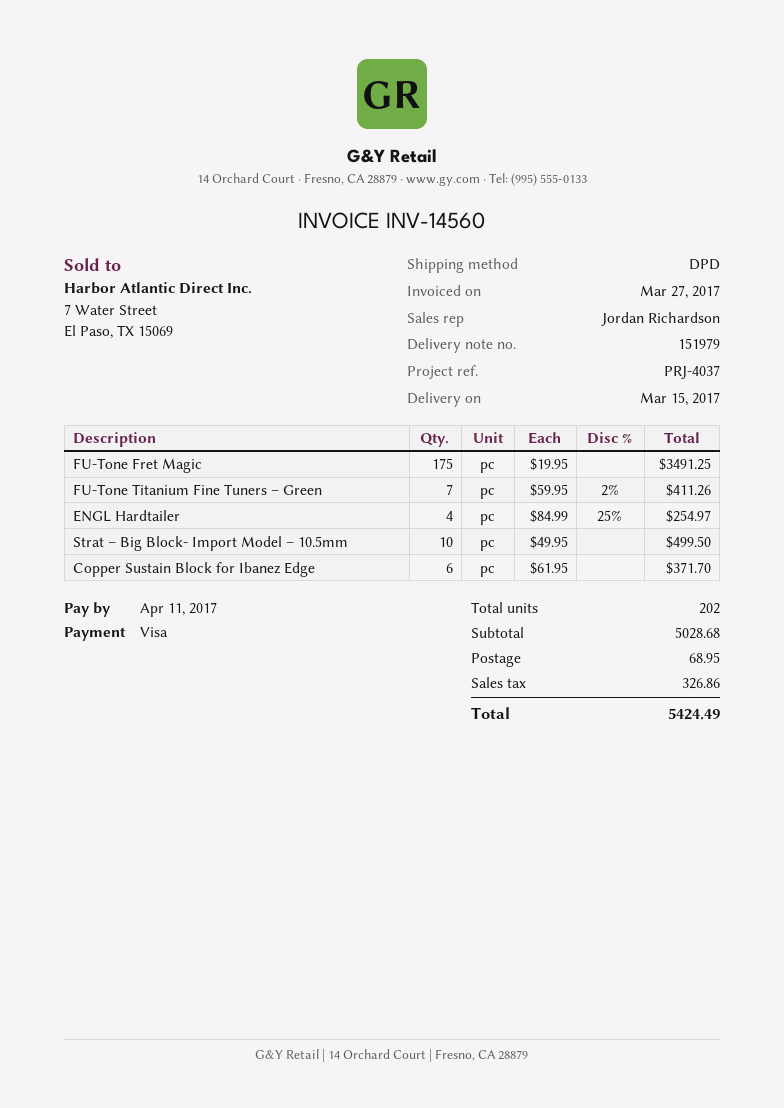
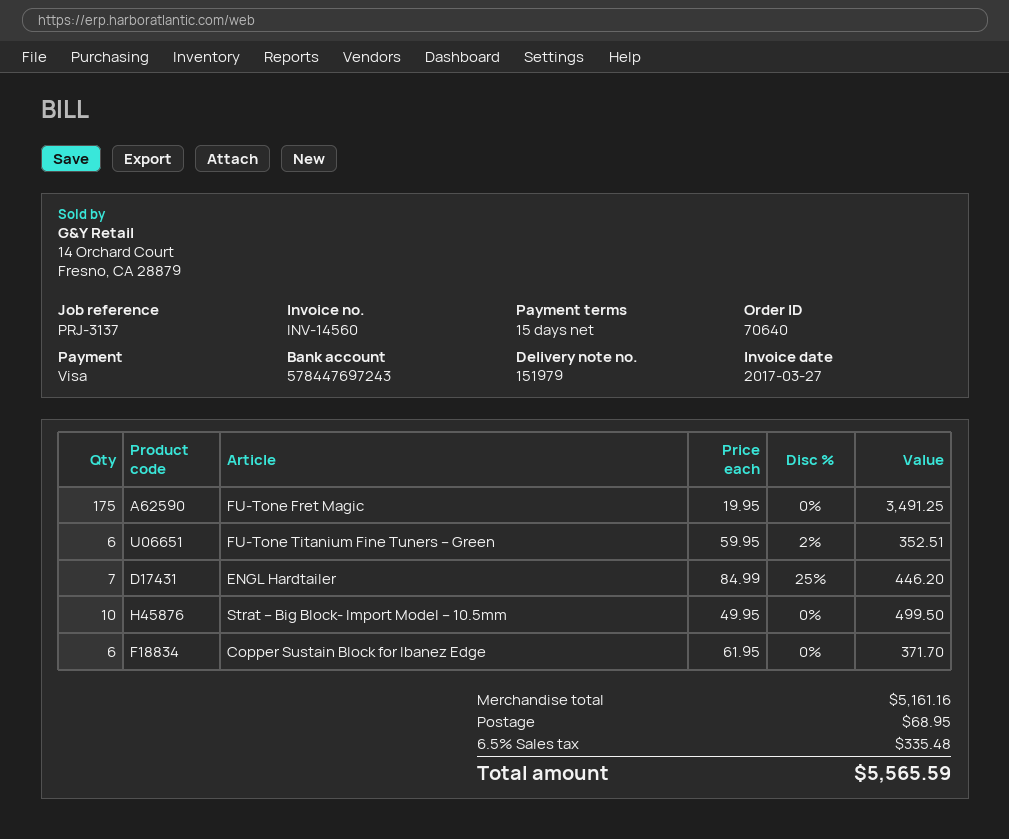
reference: PRJ-4037 -> PRJ-3137
FU-Tone Titanium Fine Tuners – Green: 7 x 59.95 - 2% = 411.26 -> 6 x 59.95 - 2% = 352.51
ENGL Hardtailer: 4 x 84.99 - 25% = 254.97 -> 7 x 84.99 - 25% = 446.20
subtotal: 5028.68 -> 5161.16
tax: 326.86 -> 335.48
total: 5424.49 -> 5565.59

